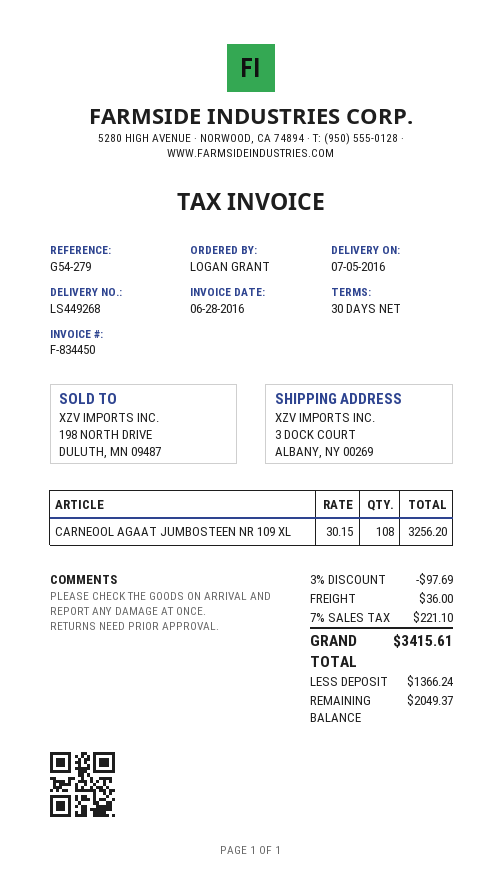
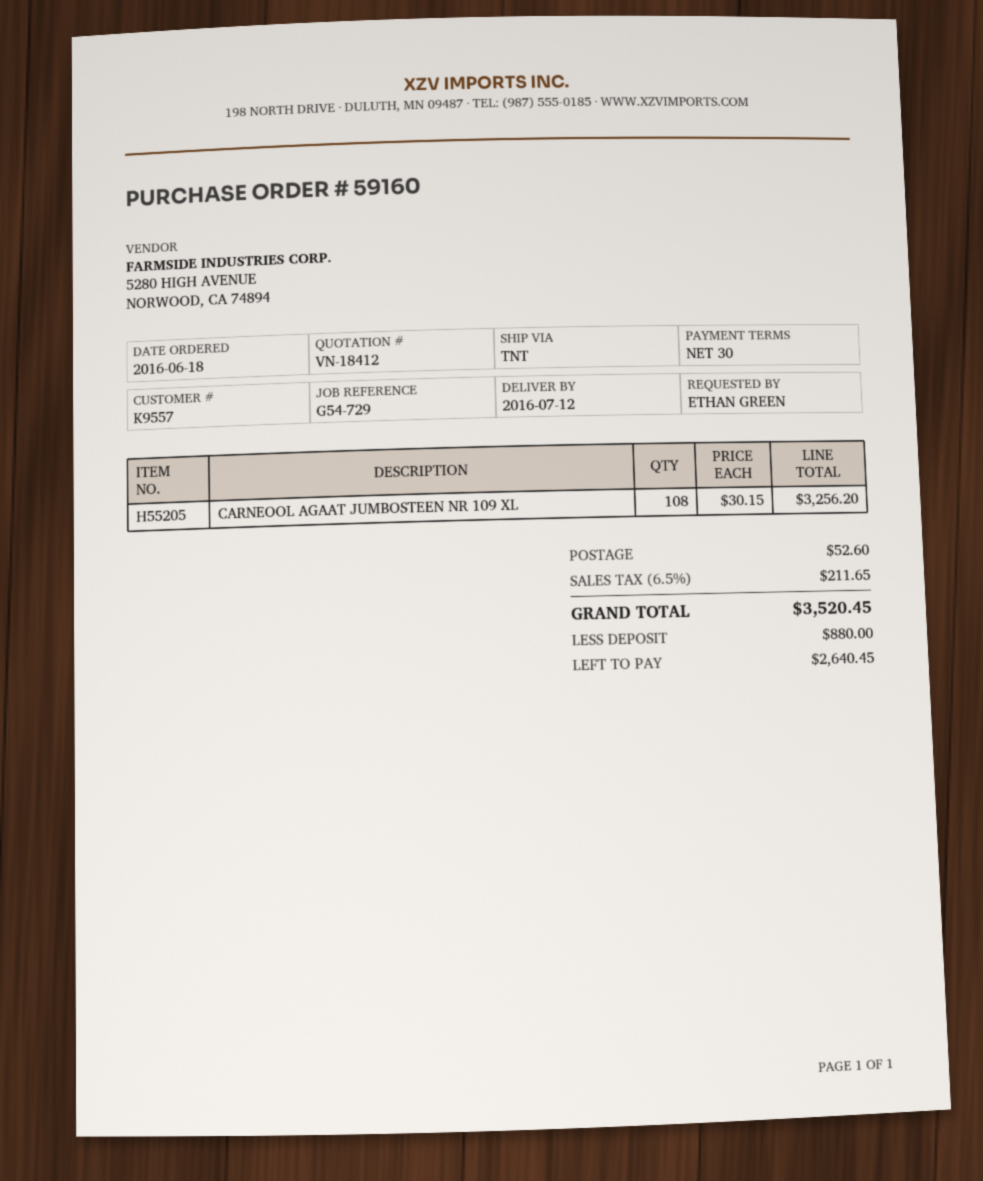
delivery date: 2016-07-05 -> 2016-07-12
reference: G54-279 -> G54-729
ordered by: LOGAN GRANT -> ETHAN GREEN
discount: 3% = 97.69 -> none
shipping: 36.00 -> 52.60
tax: 7% = 221.10 -> 6.5% = 211.65
total: 3415.61 -> 3520.45
deposit: 1366.24 -> 880.00
balance: 2049.37 -> 2640.45

